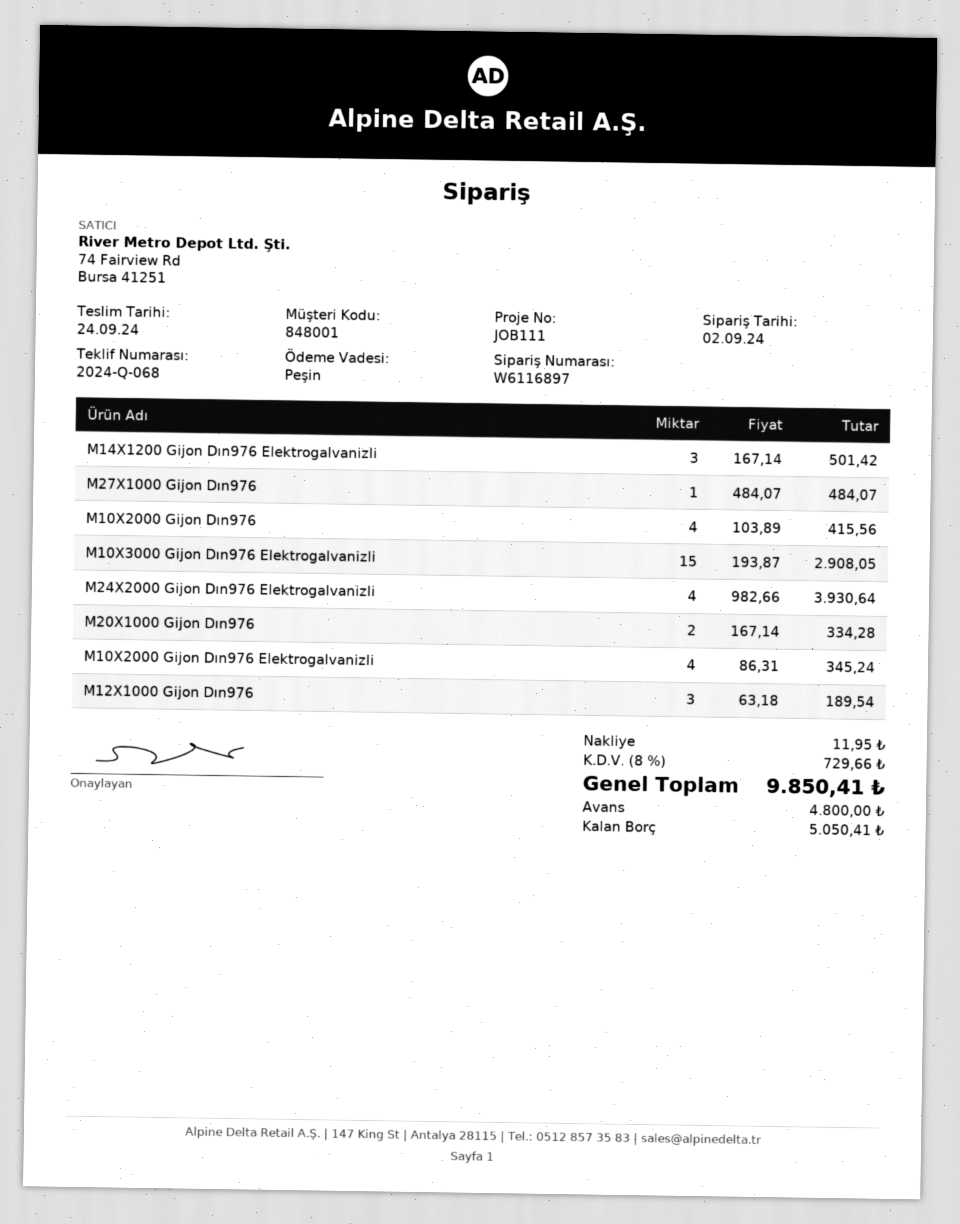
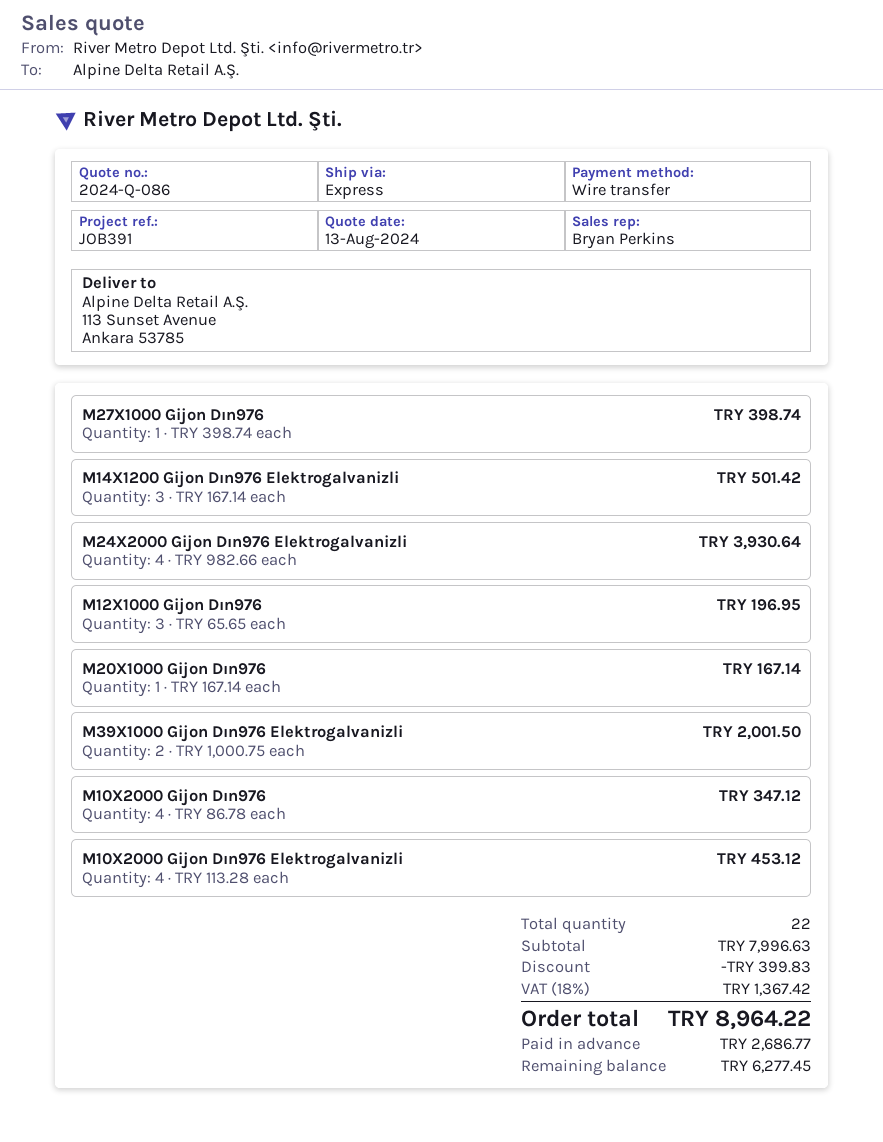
quote number: 2024-Q-068 -> 2024-Q-086
reference: JOB111 -> JOB391
M27X1000 Gijon Dın976: 1 x 484.07 = 484.07 -> 1 x 398.74 = 398.74
M10X2000 Gijon Dın976: 4 x 103.89 = 415.56 -> 4 x 86.78 = 347.12
M10X3000 Gijon Dın976 Elektrogalvanizli: 15 x 193.87 = 2908.05 -> none
M20X1000 Gijon Dın976: 2 x 167.14 = 334.28 -> 1 x 167.14 = 167.14
M10X2000 Gijon Dın976 Elektrogalvanizli: 4 x 86.31 = 345.24 -> 4 x 113.28 = 453.12
M12X1000 Gijon Dın976: 3 x 63.18 = 189.54 -> 3 x 65.65 = 196.95
M39X1000 Gijon Dın976 Elektrogalvanizli: none -> 2 x 1000.75 = 2001.50
discount: none -> 399.83
shipping: 11.95 -> none
tax: 8% = 729.66 -> 18% = 1367.42
total: 9850.41 -> 8964.22
deposit: 4800.00 -> 2686.77
balance: 5050.41 -> 6277.45

